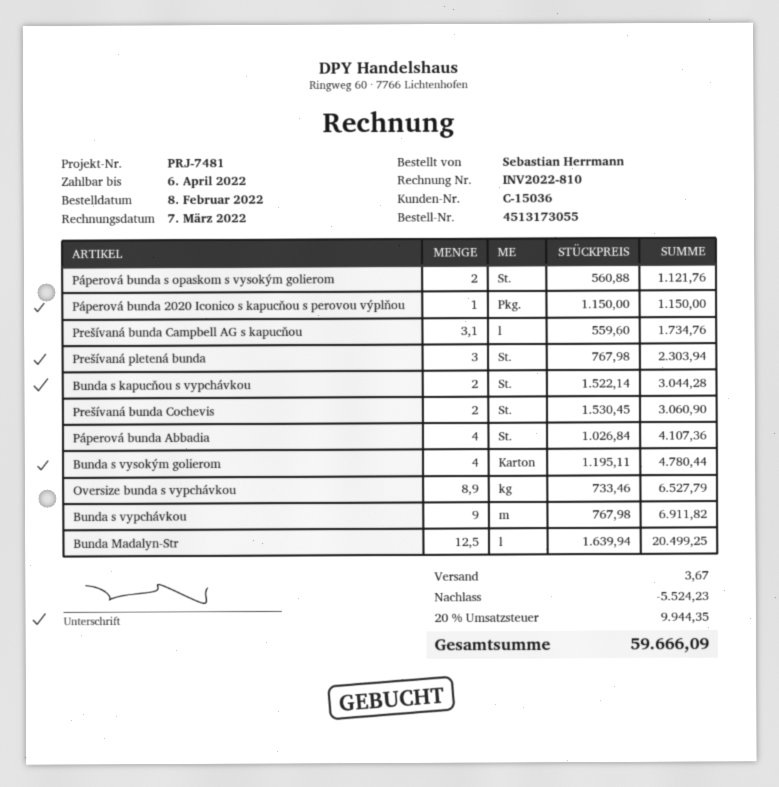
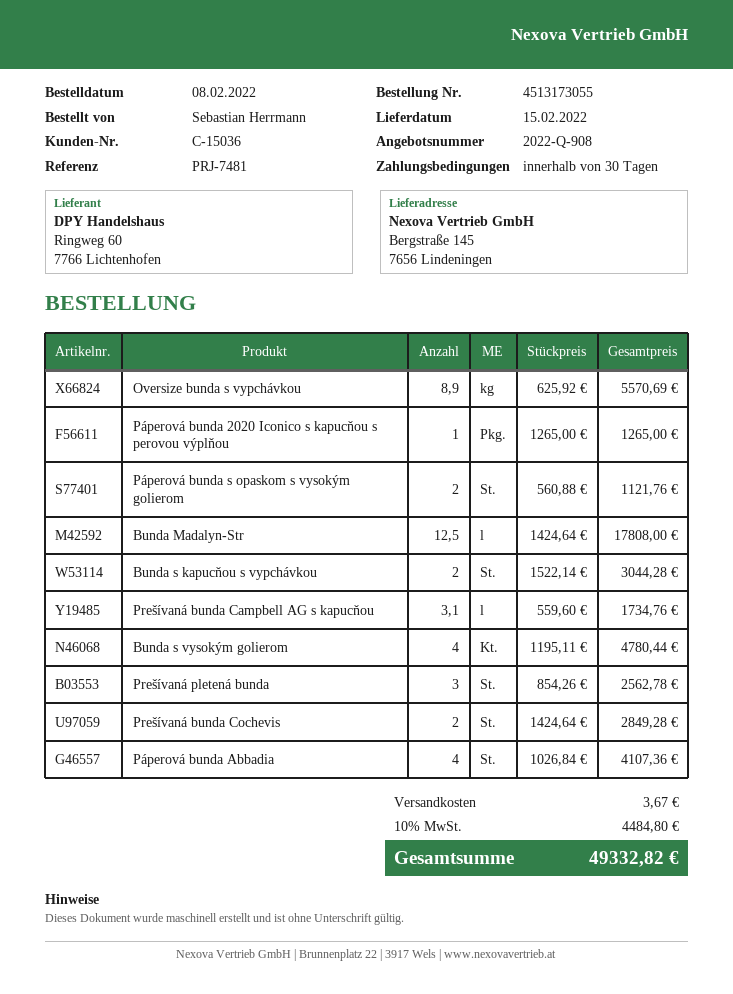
Páperová bunda 2020 Iconico s kapucňou s perovou výplňou: 1 x 1150.00 = 1150.00 -> 1 x 1265.00 = 1265.00
Prešívaná pletená bunda: 3 x 767.98 = 2303.94 -> 3 x 854.26 = 2562.78
Prešívaná bunda Cochevis: 2 x 1530.45 = 3060.90 -> 2 x 1424.64 = 2849.28
Oversize bunda s vypchávkou: 8.9 x 733.46 = 6527.79 -> 8.9 x 625.92 = 5570.69
Bunda s vypchávkou: 9 x 767.98 = 6911.82 -> none
Bunda Madalyn-Str: 12.5 x 1639.94 = 20499.25 -> 12.5 x 1424.64 = 17808.00
discount: 5524.23 -> none
tax: 20% = 9944.35 -> 10% = 4484.80
total: 59666.09 -> 49332.82

